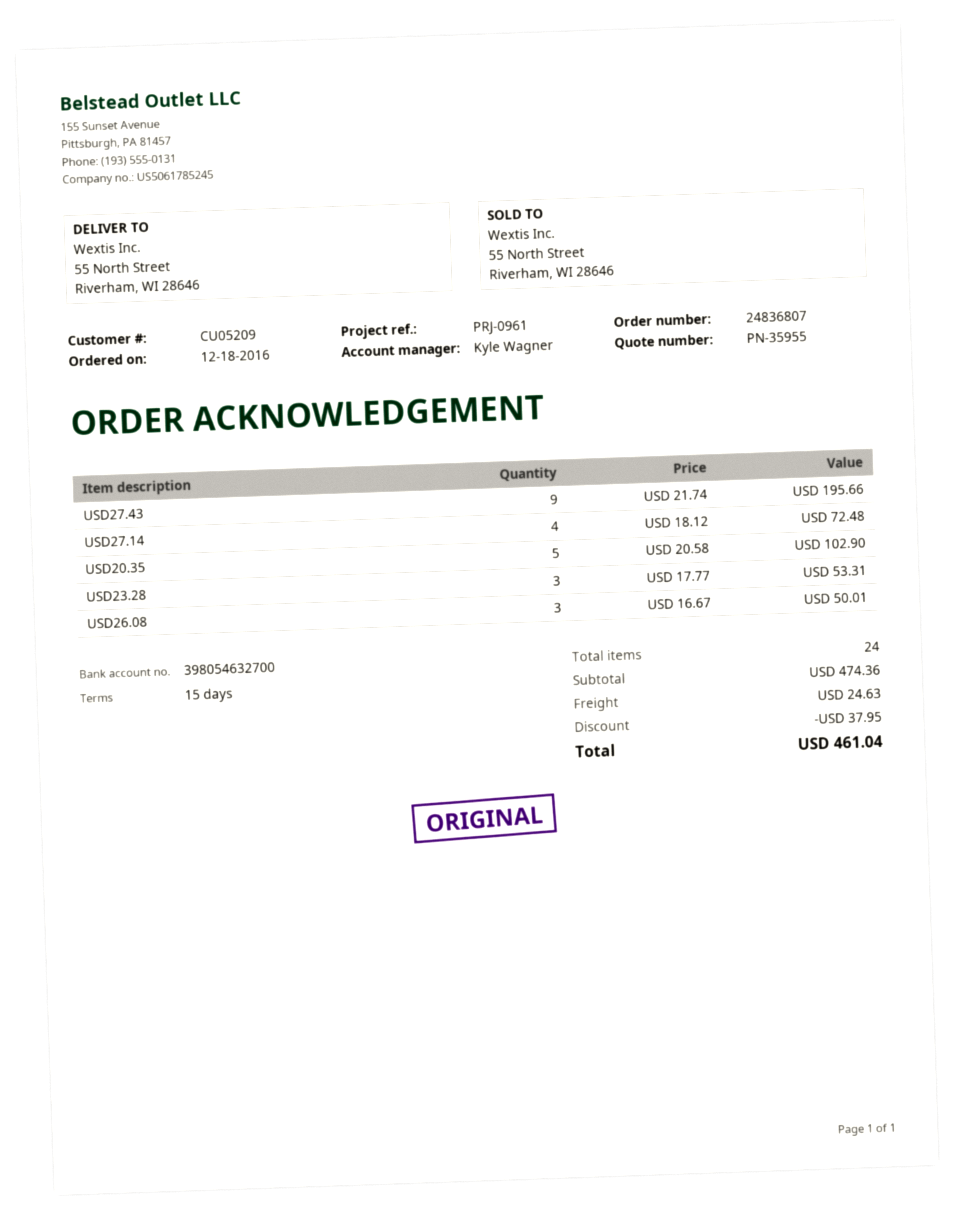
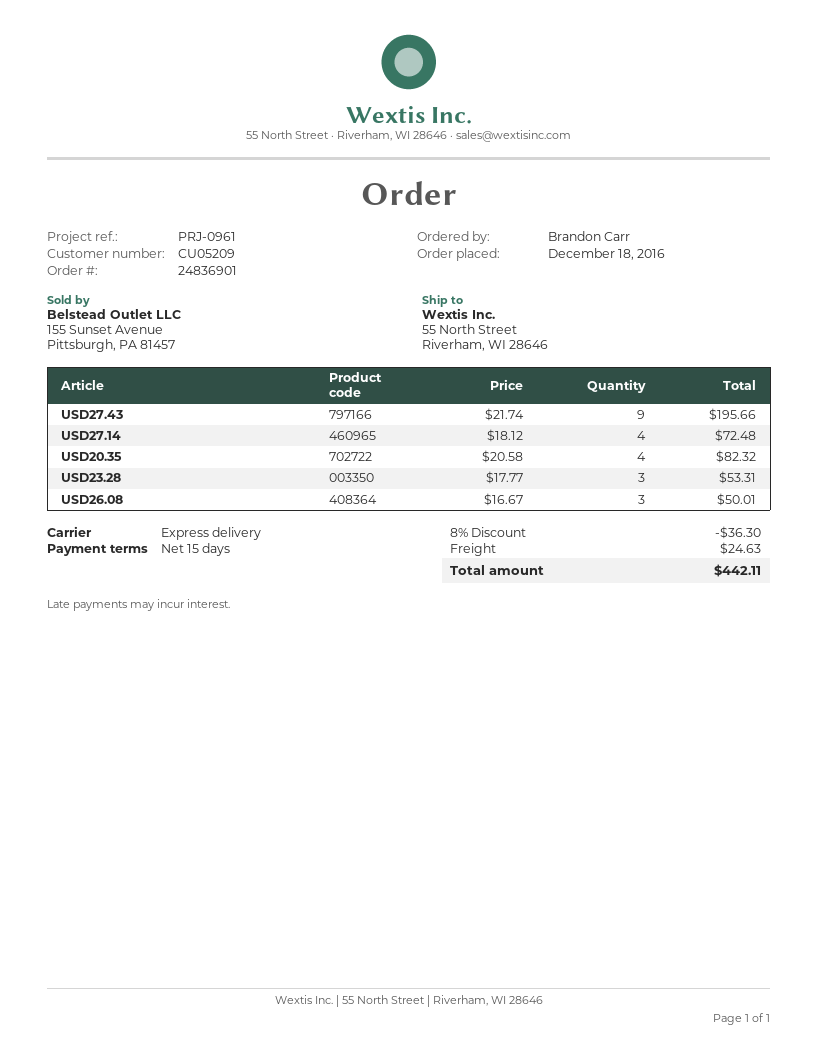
order number: 24836807 -> 24836901
USD20.35: 5 x 20.58 = 102.90 -> 4 x 20.58 = 82.32
discount: 37.95 -> 36.30
total: 461.04 -> 442.11

